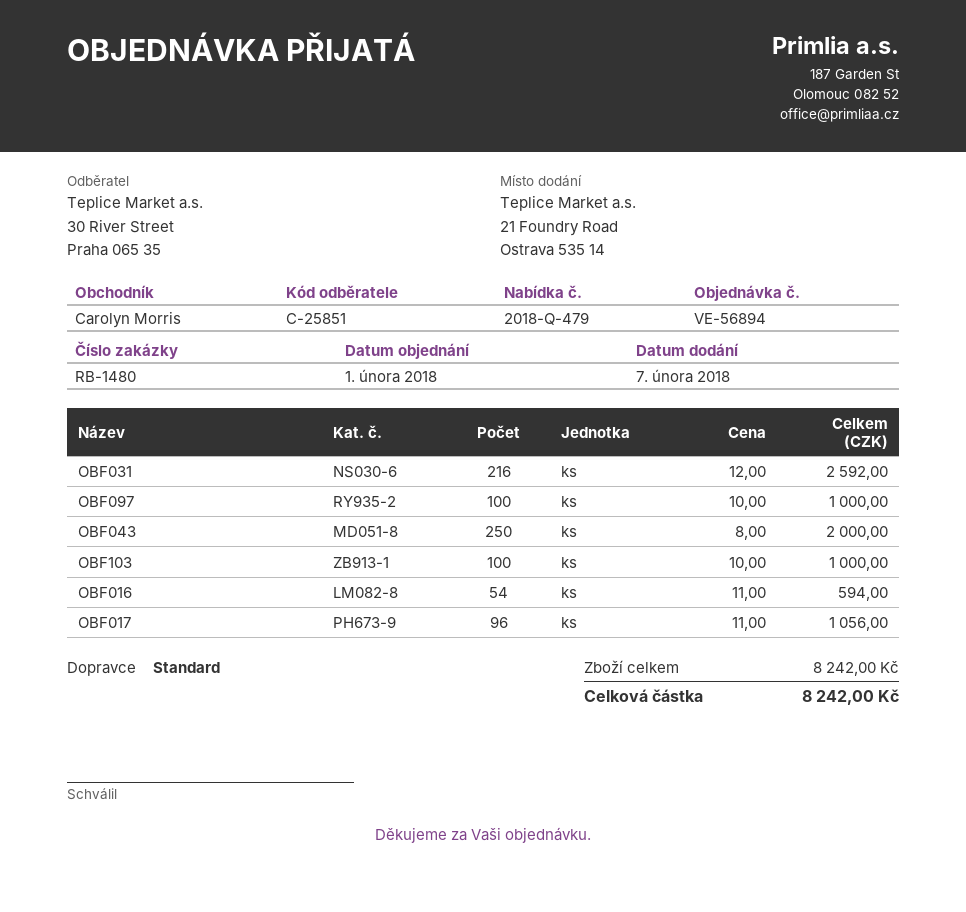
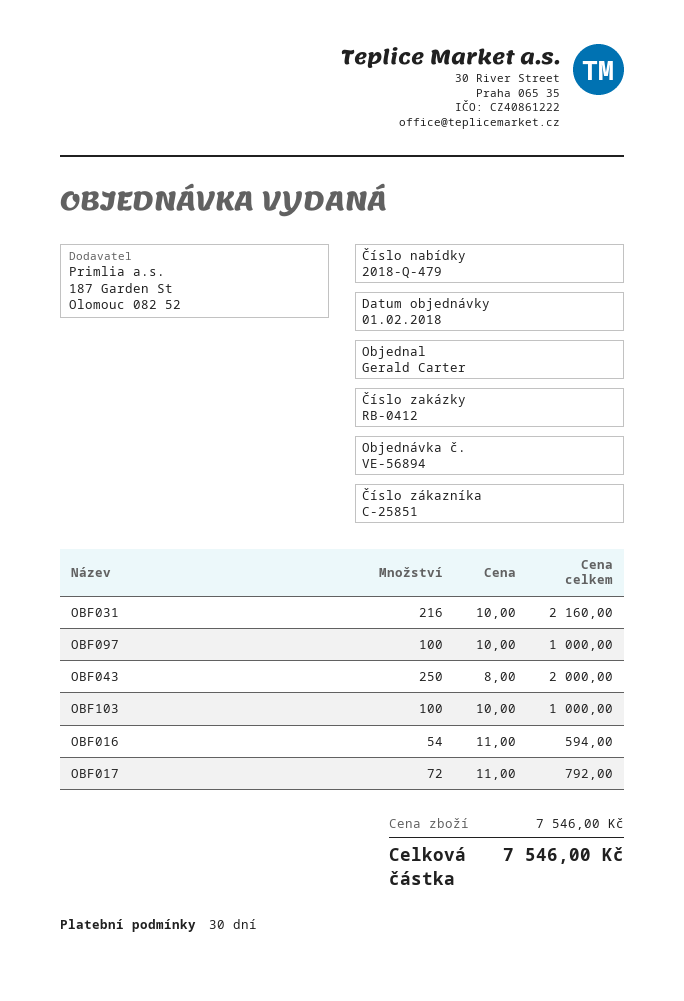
reference: RB-1480 -> RB-0412
OBF031: 216 x 12.00 = 2592.00 -> 216 x 10.00 = 2160.00
OBF017: 96 x 11.00 = 1056.00 -> 72 x 11.00 = 792.00
subtotal: 8242.00 -> 7546.00
total: 8242.00 -> 7546.00

